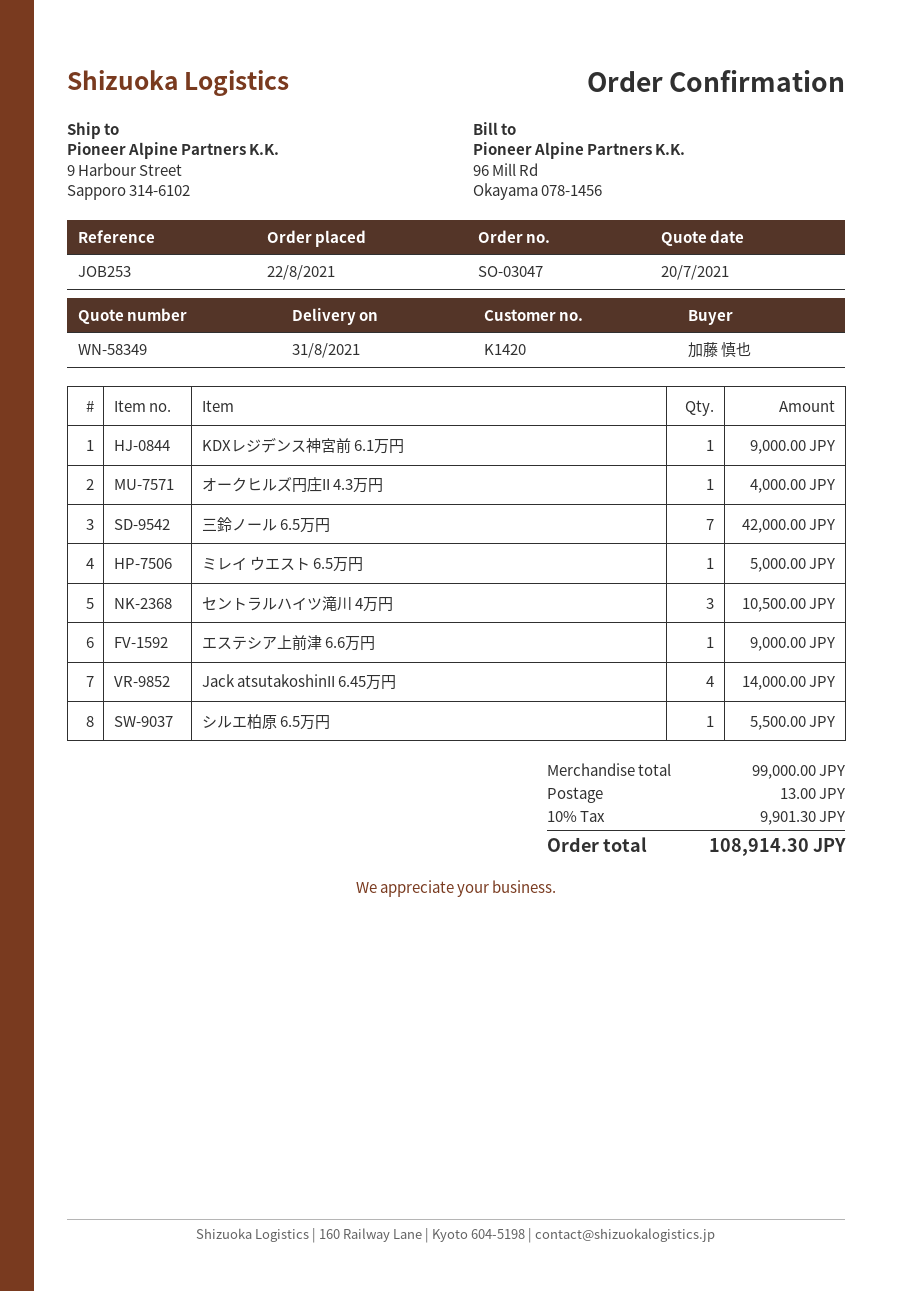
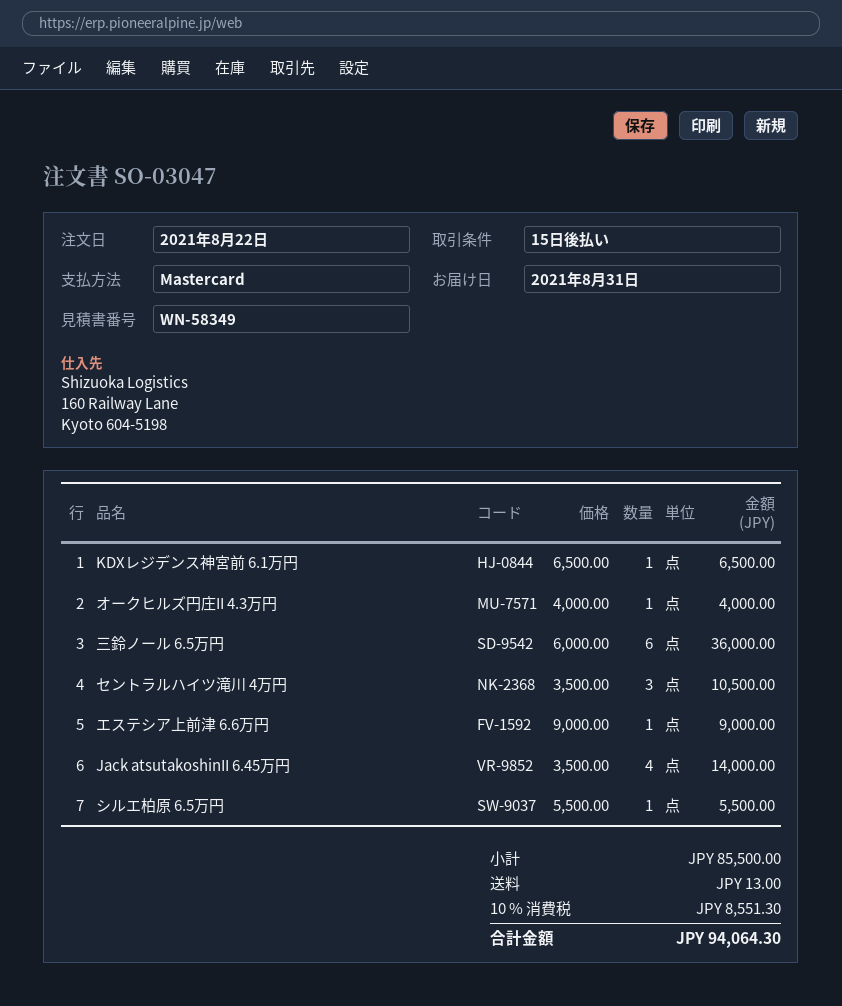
KDXレジデンス神宮前 6.1万円: 1 for 9000.00 -> 1 for 6500.00
三鈴ノール 6.5万円: 7 for 42000.00 -> 6 for 36000.00
ミレイ ウエスト 6.5万円: 1 for 5000.00 -> none
subtotal: 99000.00 -> 85500.00
tax: 10% = 9901.30 -> 10% = 8551.30
total: 108914.30 -> 94064.30

